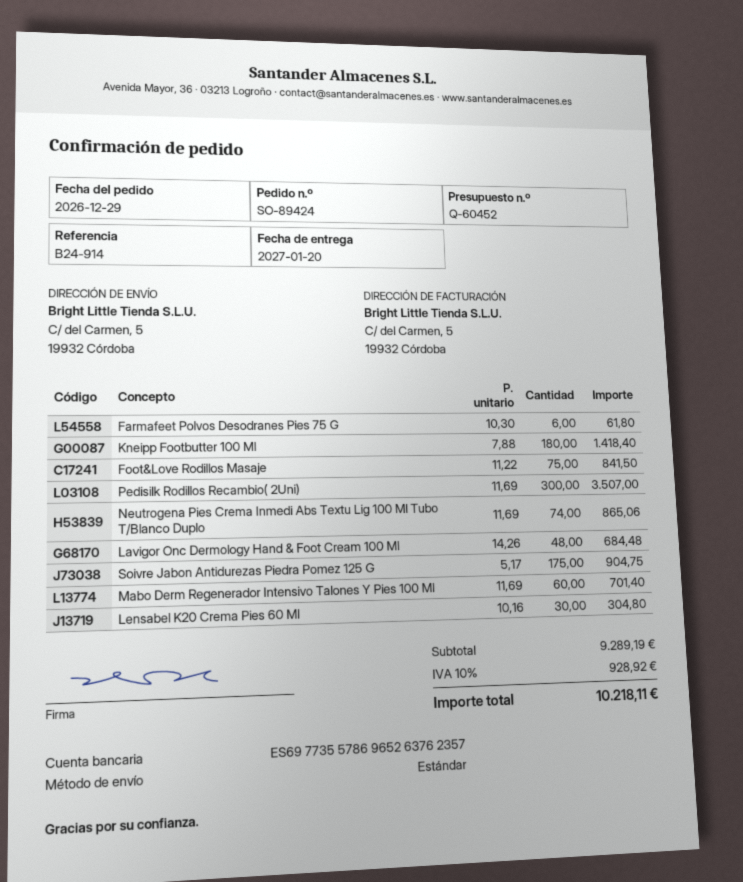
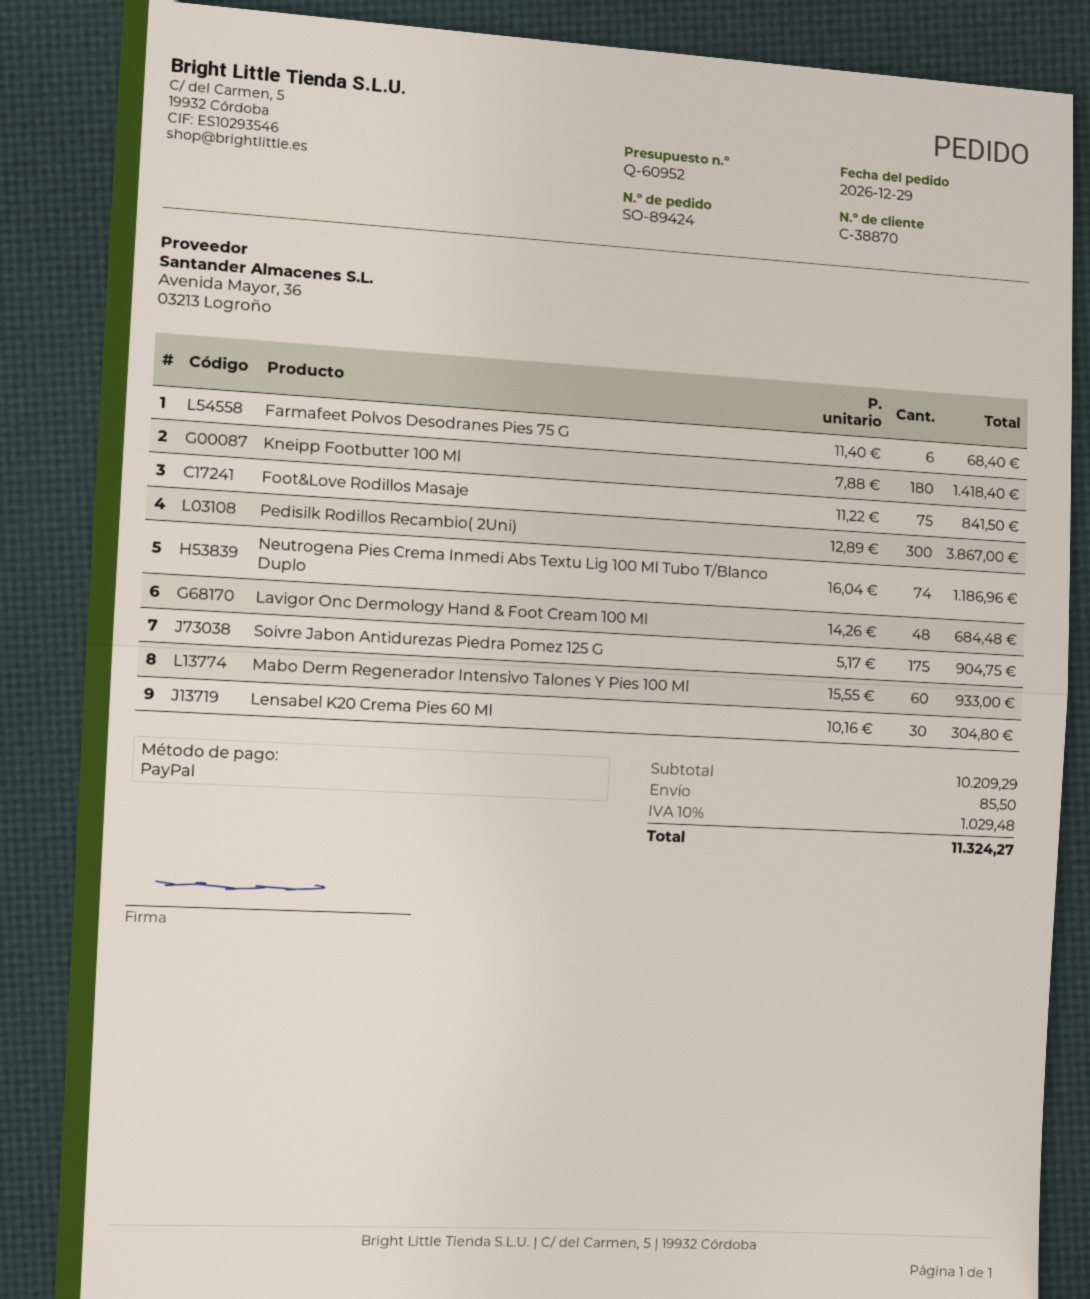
quote number: Q-60452 -> Q-60952
Farmafeet Polvos Desodranes Pies 75 G: 6 x 10.30 = 61.80 -> 6 x 11.40 = 68.40
Pedisilk Rodillos Recambio( 2Uni): 300 x 11.69 = 3507.00 -> 300 x 12.89 = 3867.00
Neutrogena Pies Crema Inmedi Abs Textu Lig 100 Ml Tubo T/Blanco Duplo: 74 x 11.69 = 865.06 -> 74 x 16.04 = 1186.96
Mabo Derm Regenerador Intensivo Talones Y Pies 100 Ml: 60 x 11.69 = 701.40 -> 60 x 15.55 = 933.00
subtotal: 9289.19 -> 10209.29
shipping: none -> 85.50
tax: 10% = 928.92 -> 10% = 1029.48
total: 10218.11 -> 11324.27

